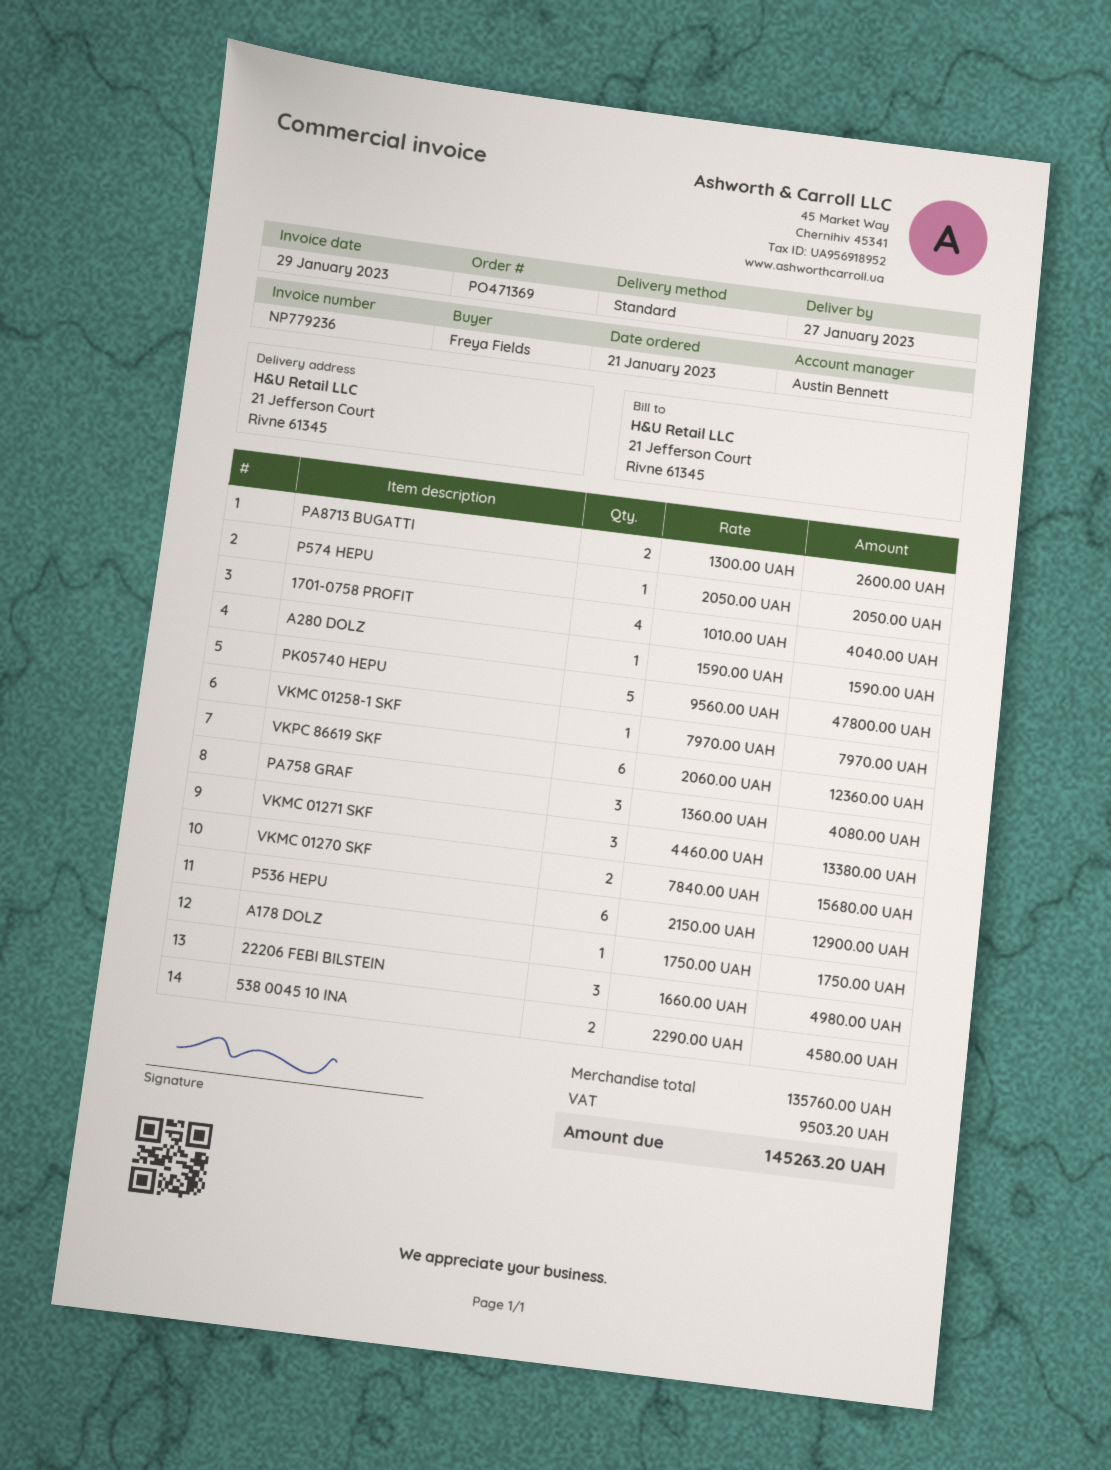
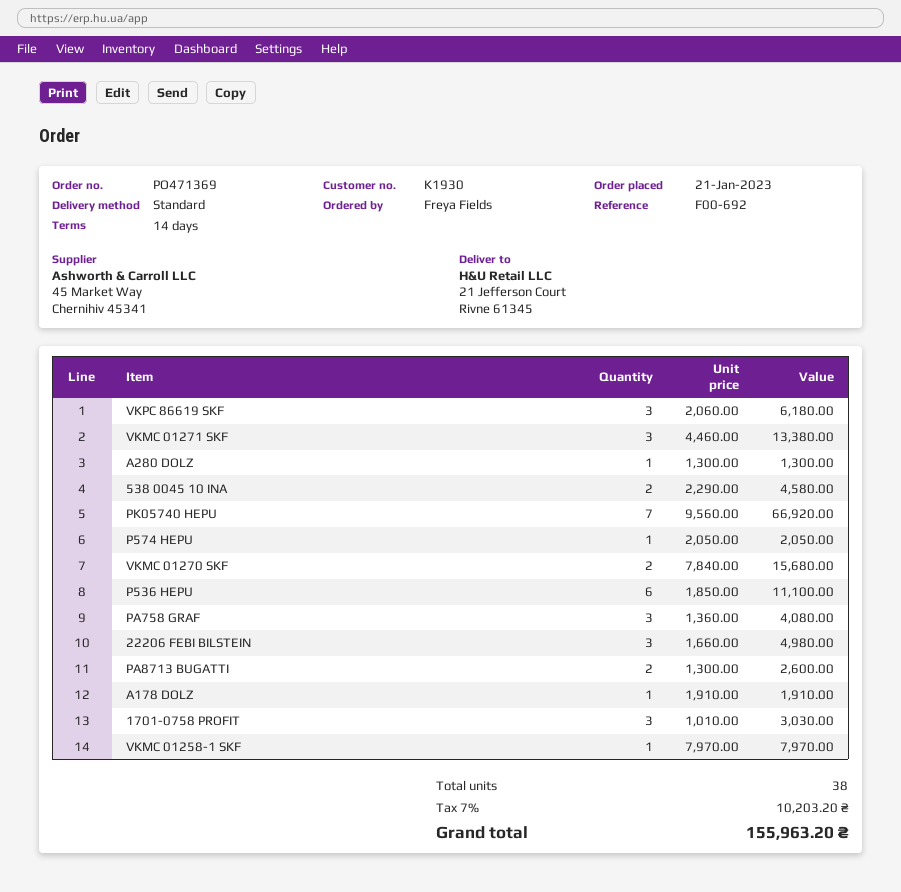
1701-0758 PROFIT: 4 x 1010.00 = 4040.00 -> 3 x 1010.00 = 3030.00
A280 DOLZ: 1 x 1590.00 = 1590.00 -> 1 x 1300.00 = 1300.00
PK05740 HEPU: 5 x 9560.00 = 47800.00 -> 7 x 9560.00 = 66920.00
VKPC 86619 SKF: 6 x 2060.00 = 12360.00 -> 3 x 2060.00 = 6180.00
P536 HEPU: 6 x 2150.00 = 12900.00 -> 6 x 1850.00 = 11100.00
A178 DOLZ: 1 x 1750.00 = 1750.00 -> 1 x 1910.00 = 1910.00
tax: 9503.20 -> 10203.20
total: 145263.20 -> 155963.20

